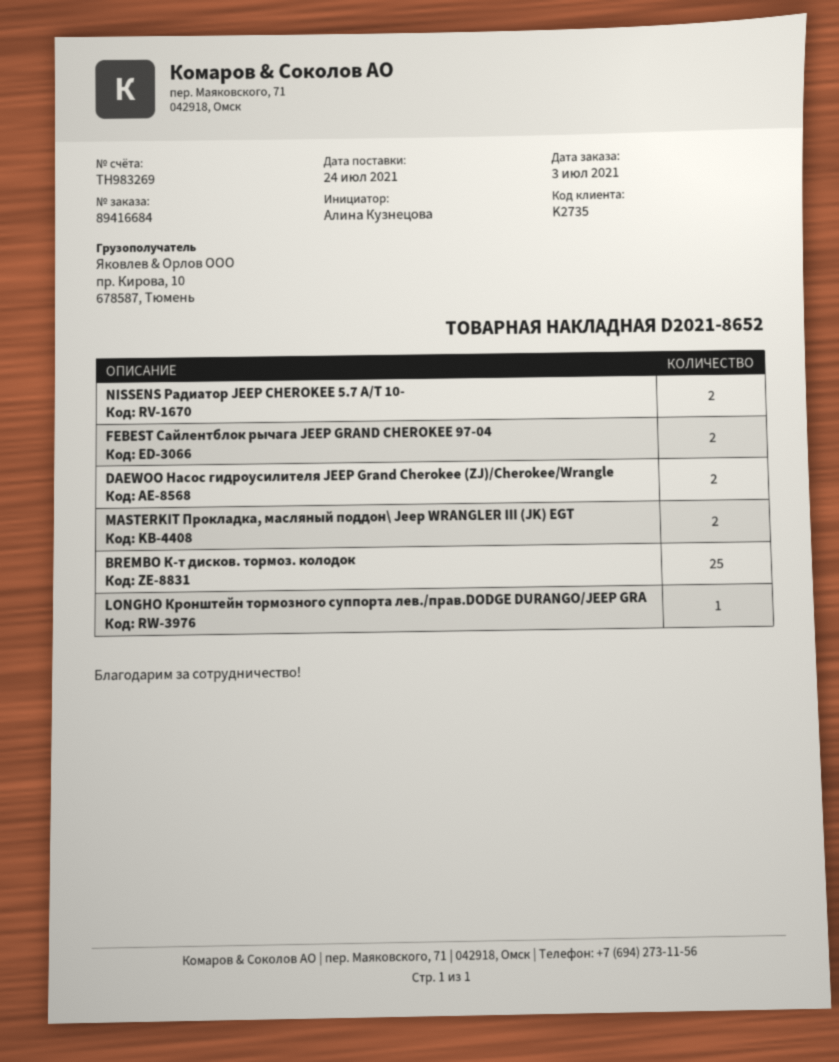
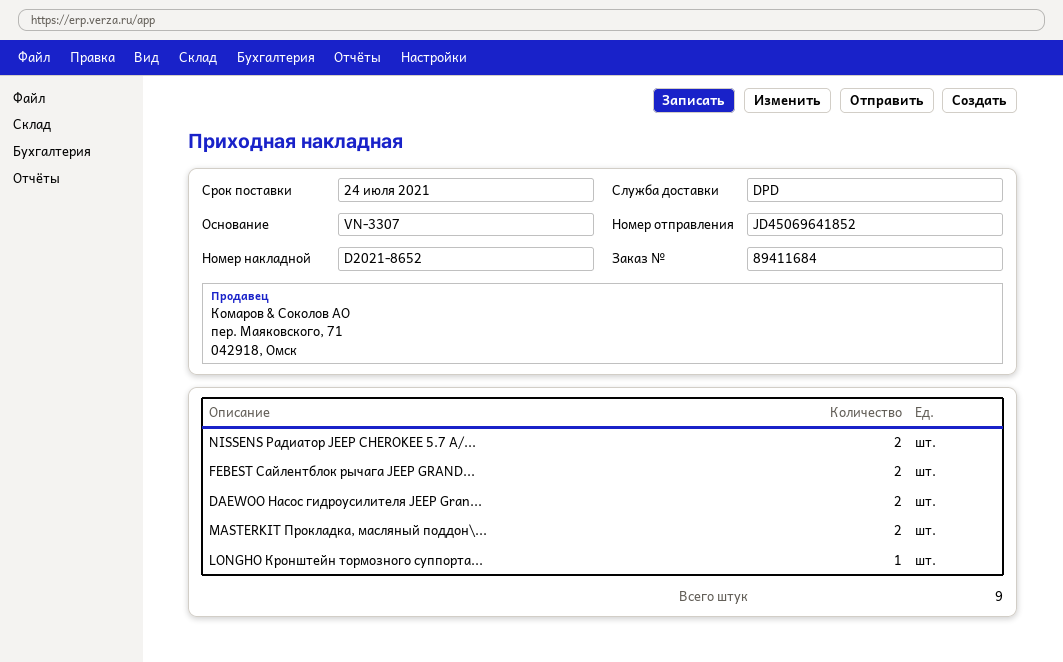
order number: 89416684 -> 89411684
BREMBO К-т дисков. тормоз. колодок: 25 -> none

